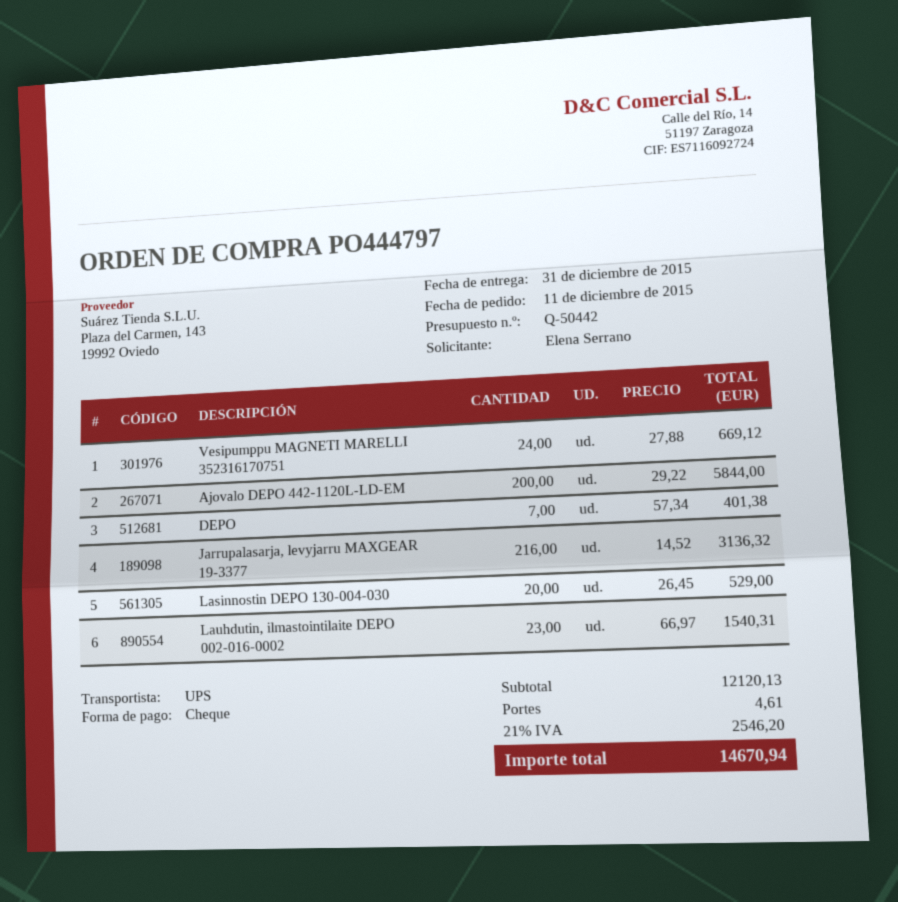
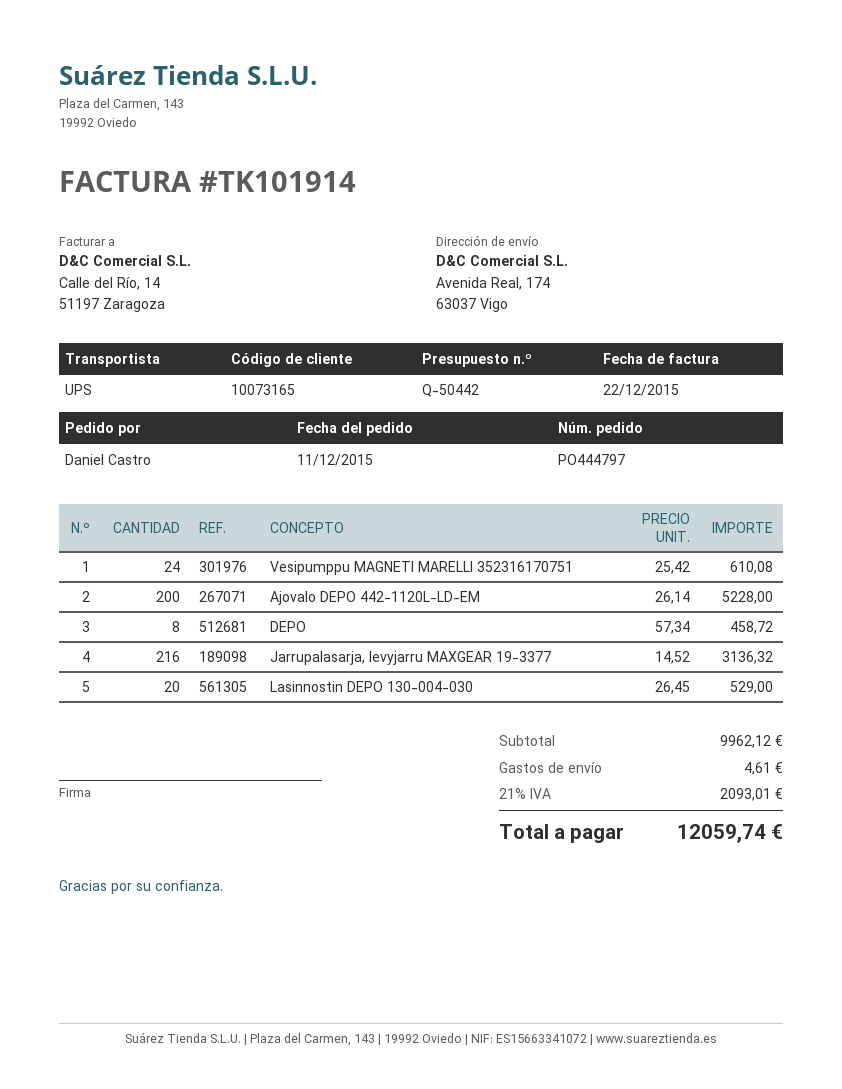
ordered by: Elena Serrano -> Daniel Castro
Vesipumppu MAGNETI MARELLI 352316170751: 24 x 27.88 = 669.12 -> 24 x 25.42 = 610.08
Ajovalo DEPO 442-1120L-LD-EM: 200 x 29.22 = 5844.00 -> 200 x 26.14 = 5228.00
DEPO: 7 x 57.34 = 401.38 -> 8 x 57.34 = 458.72
Lauhdutin, ilmastointilaite DEPO 002-016-0002: 23 x 66.97 = 1540.31 -> none
subtotal: 12120.13 -> 9962.12
tax: 21% = 2546.20 -> 21% = 2093.01
total: 14670.94 -> 12059.74

